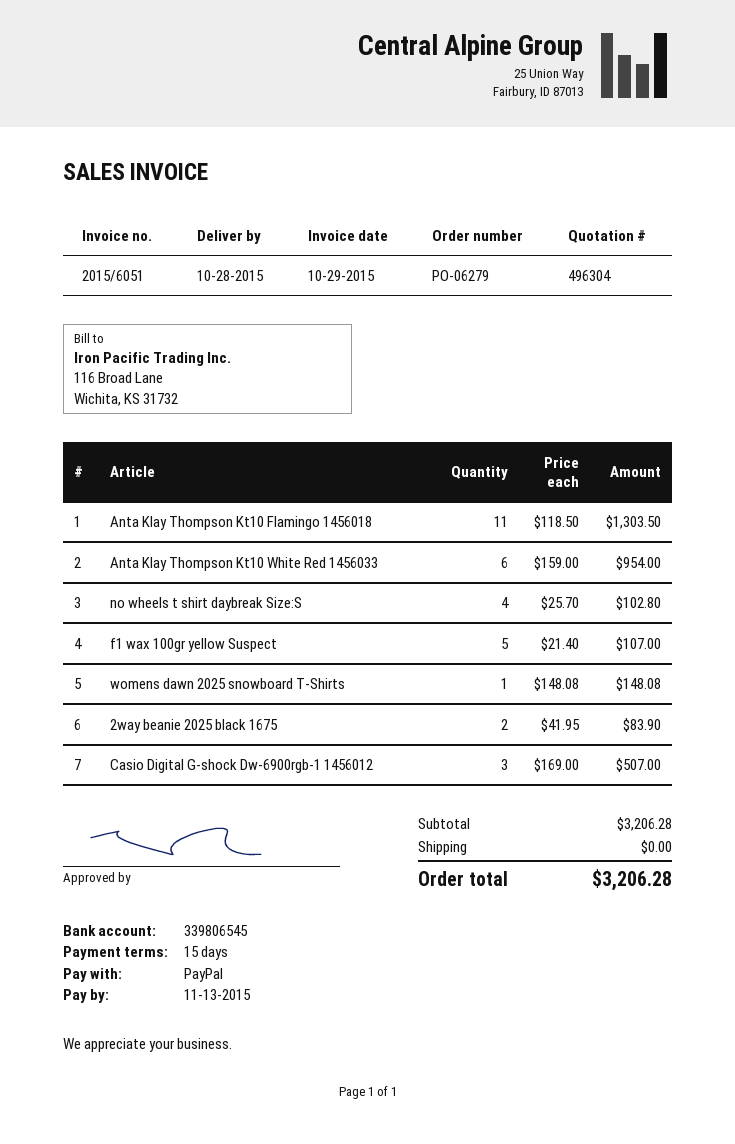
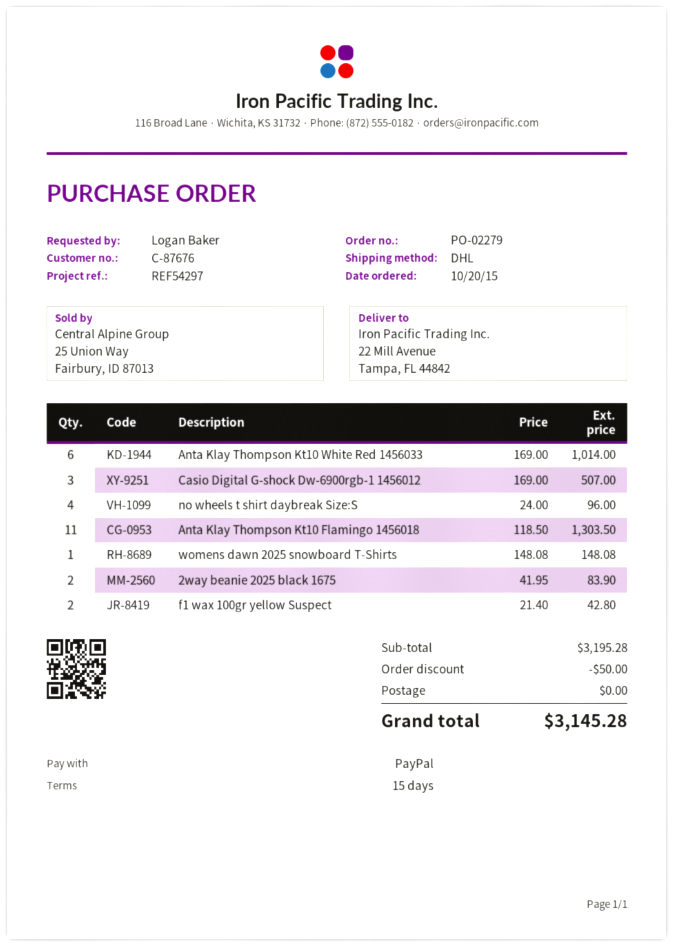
order number: PO-06279 -> PO-02279
Anta Klay Thompson Kt10 White Red 1456033: 6 x 159.00 = 954.00 -> 6 x 169.00 = 1014.00
no wheels t shirt daybreak Size:S: 4 x 25.70 = 102.80 -> 4 x 24.00 = 96.00
f1 wax 100gr yellow Suspect: 5 x 21.40 = 107.00 -> 2 x 21.40 = 42.80
subtotal: 3206.28 -> 3195.28
discount: none -> 50.00
total: 3206.28 -> 3145.28

